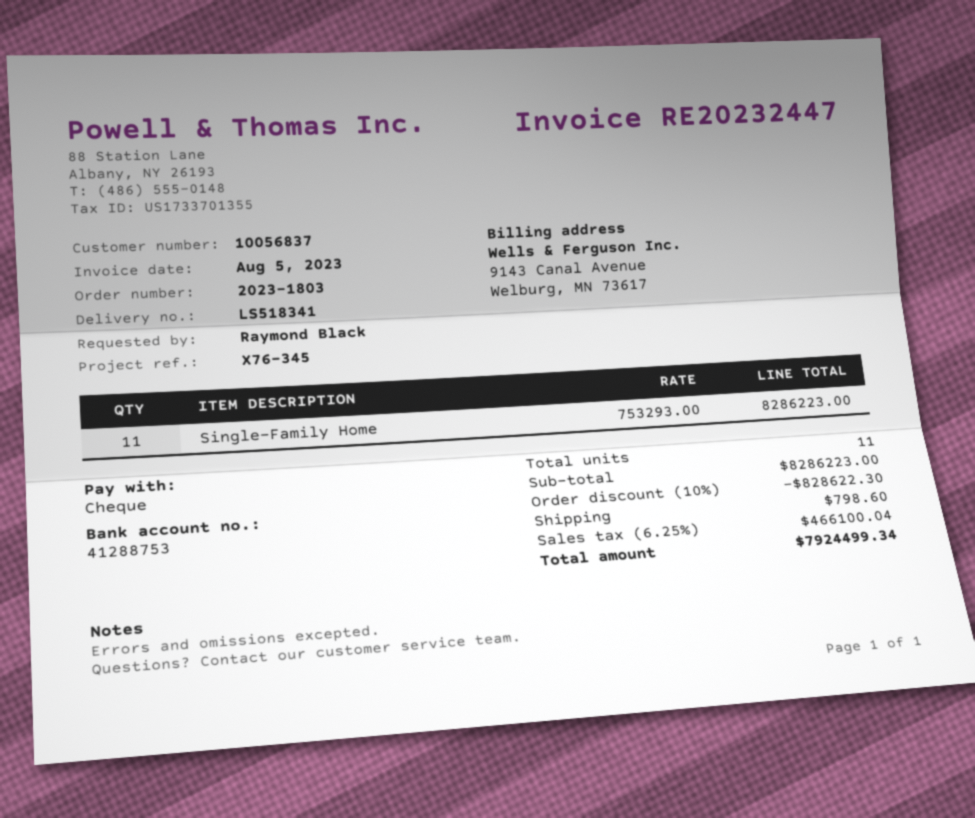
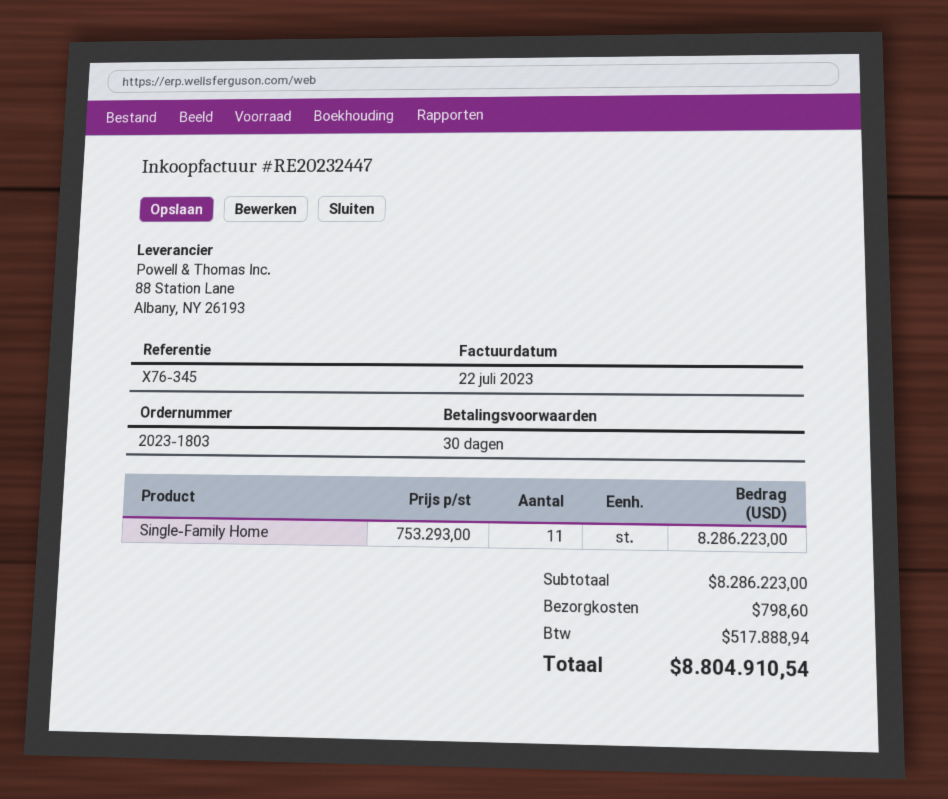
invoice date: 2023-08-05 -> 2023-07-22
discount: 10% = 828622.30 -> none
tax: 466100.04 -> 517888.94
total: 7924499.34 -> 8804910.54

